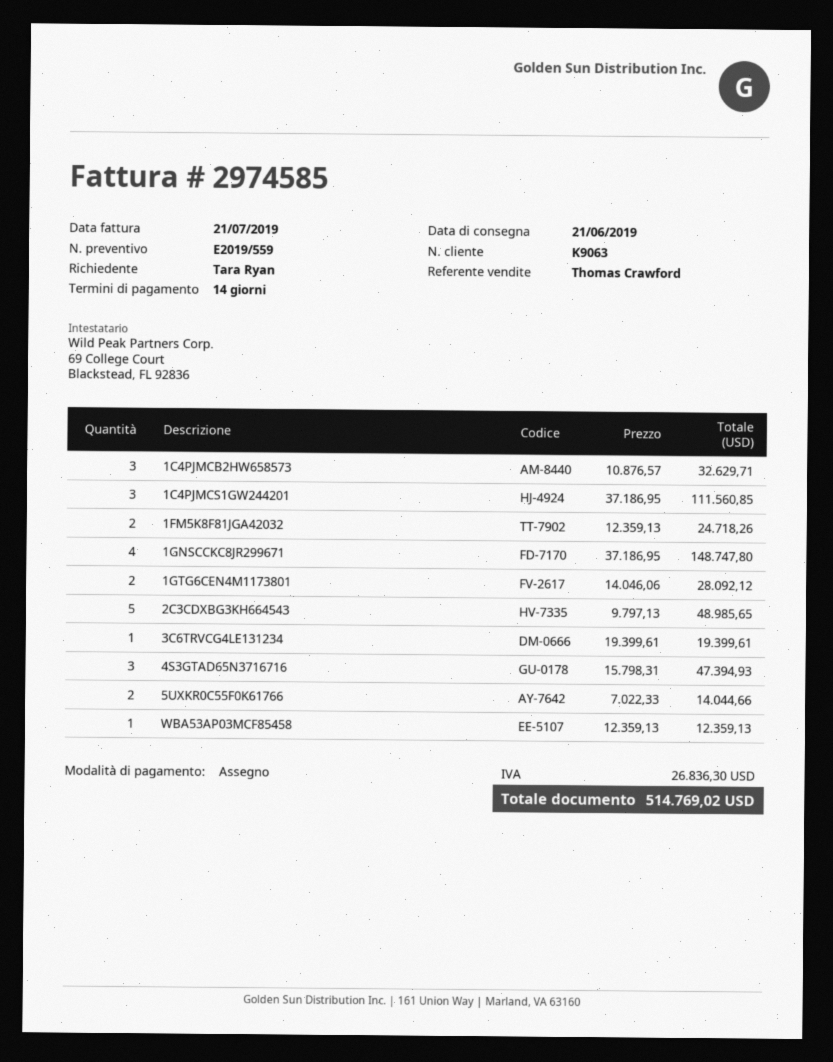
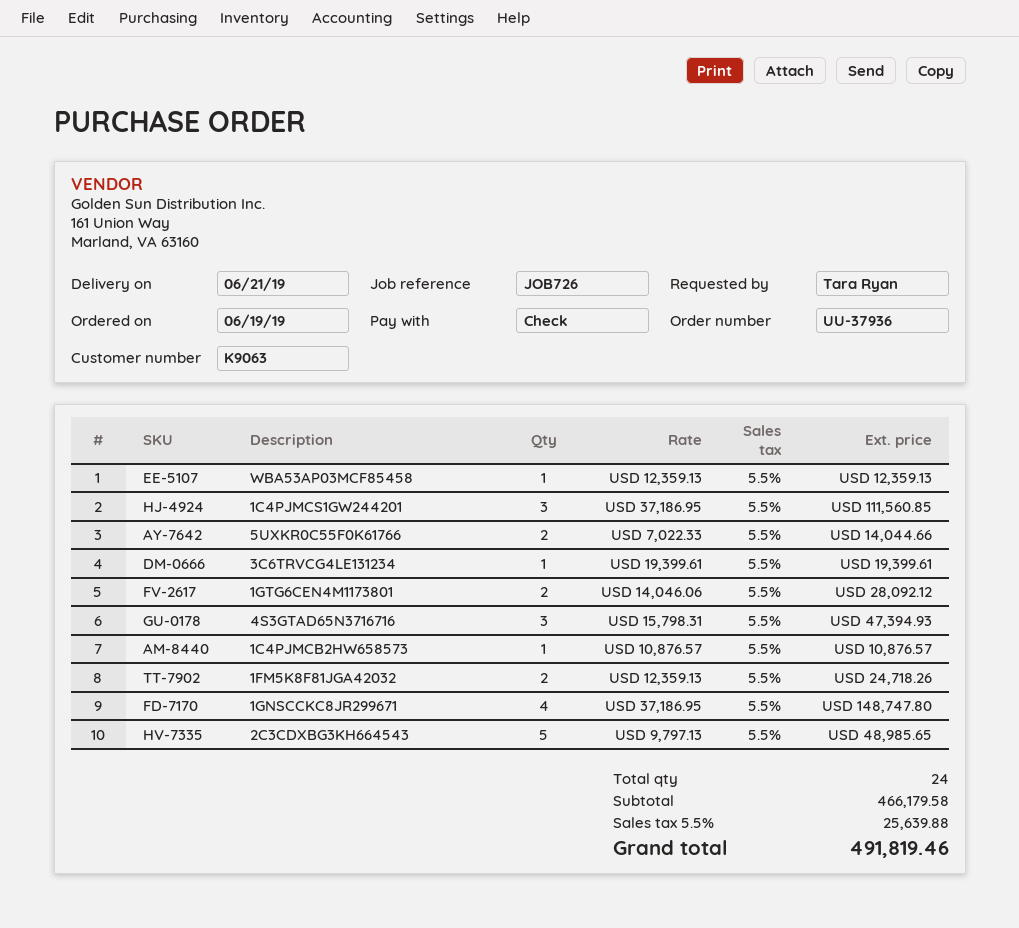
1C4PJMCB2HW658573: 3 x 10876.57 = 32629.71 -> 1 x 10876.57 = 10876.57
tax: 26836.30 -> 25639.88
total: 514769.02 -> 491819.46

